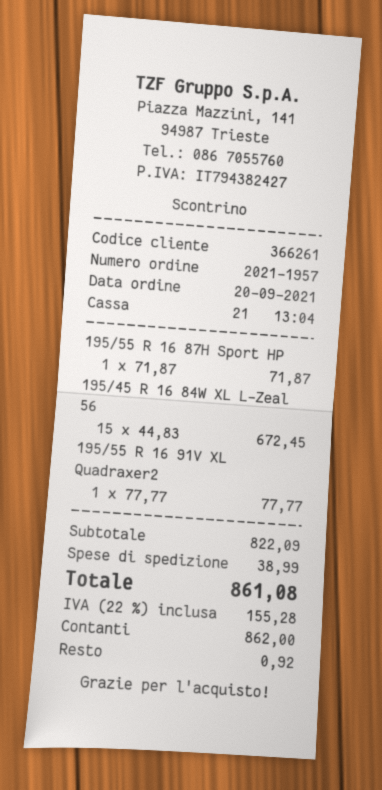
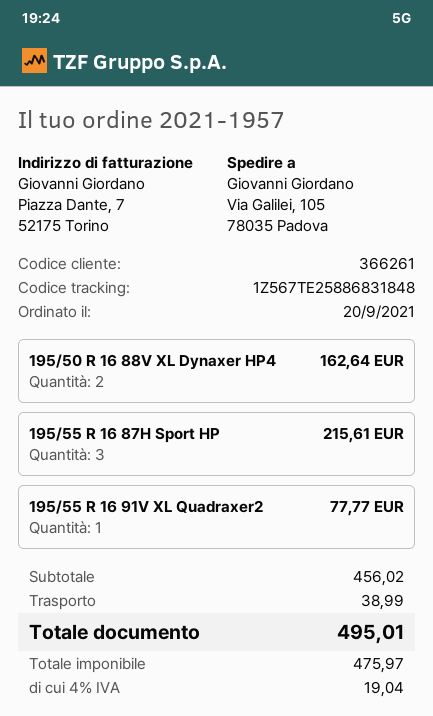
195/55 R 16 87H Sport HP: 1 for 71.87 -> 3 for 215.61
195/45 R 16 84W XL L-Zeal 56: 15 for 672.45 -> none
195/50 R 16 88V XL Dynaxer HP4: none -> 2 for 162.64
subtotal: 822.09 -> 456.02
tax: 22% = 155.28 -> 4% = 19.04
total: 861.08 -> 495.01

